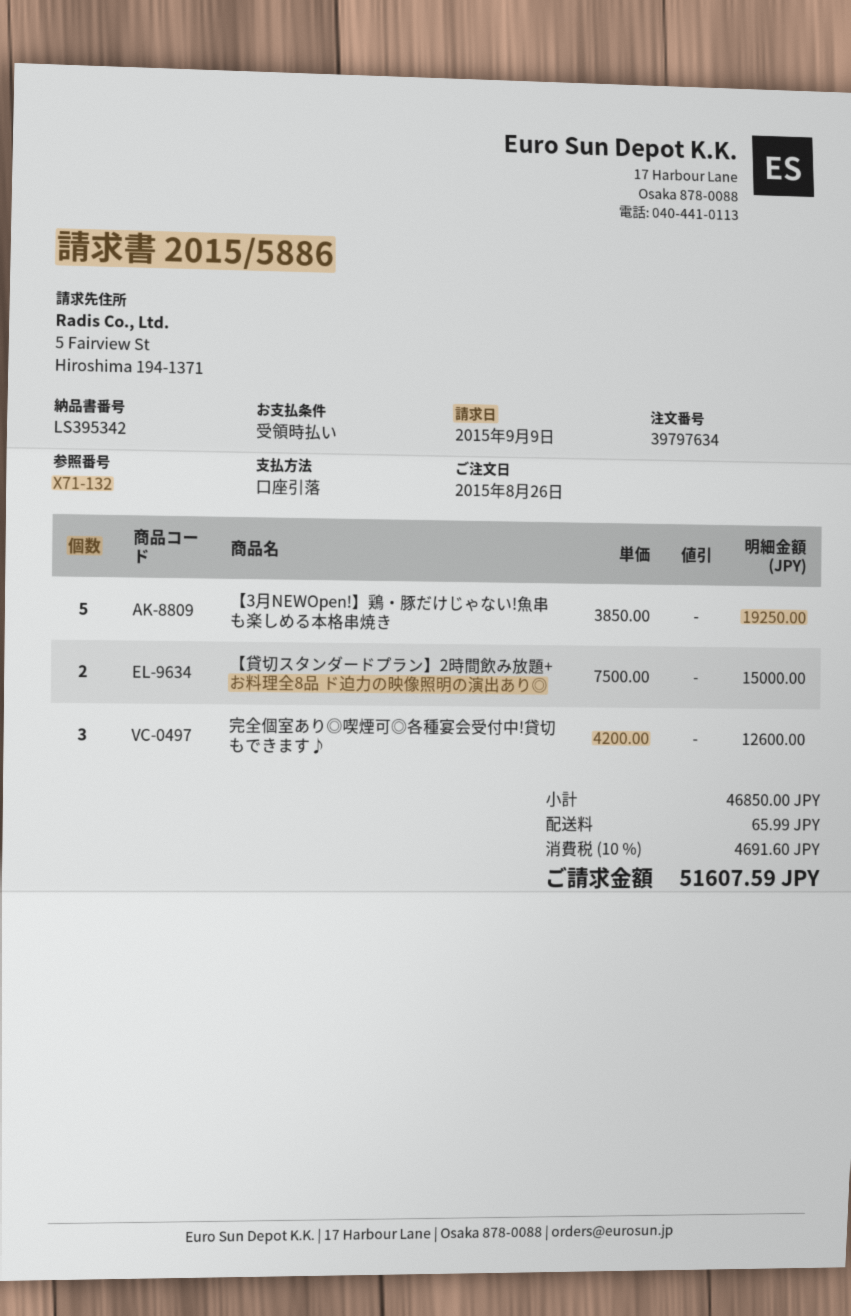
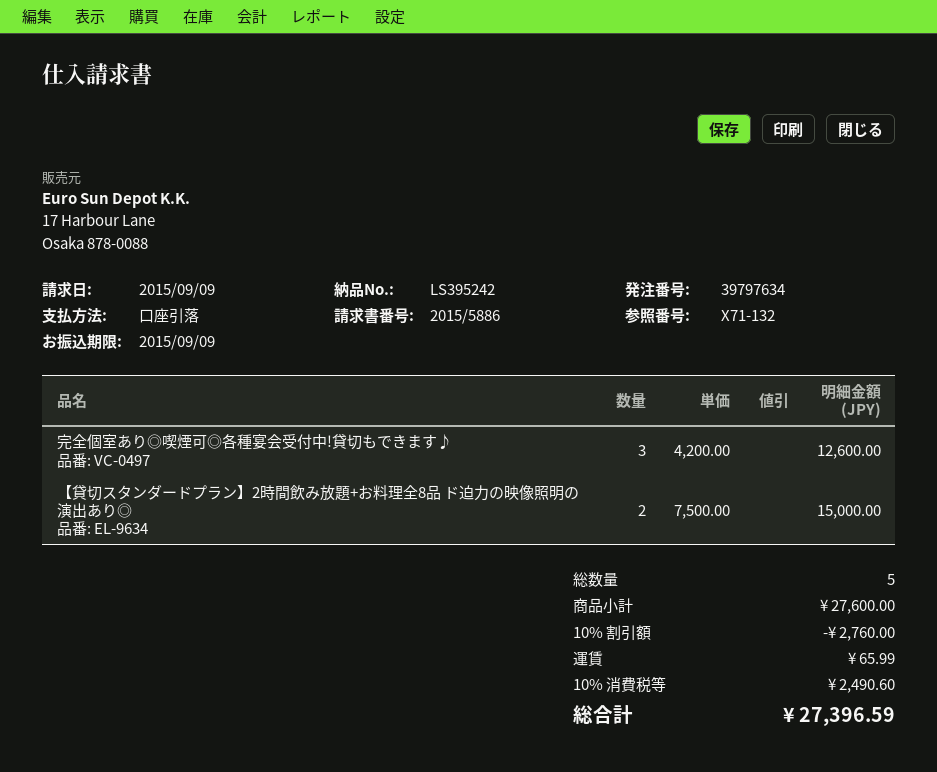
delivery note number: LS395342 -> LS395242
【3月NEWOpen!】鶏・豚だけじゃない!魚串も楽しめる本格串焼き: 5 x 3850.00 = 19250.00 -> none
subtotal: 46850.00 -> 27600.00
discount: none -> 10% = 2760.00
tax: 10% = 4691.60 -> 10% = 2490.60
total: 51607.59 -> 27396.59

